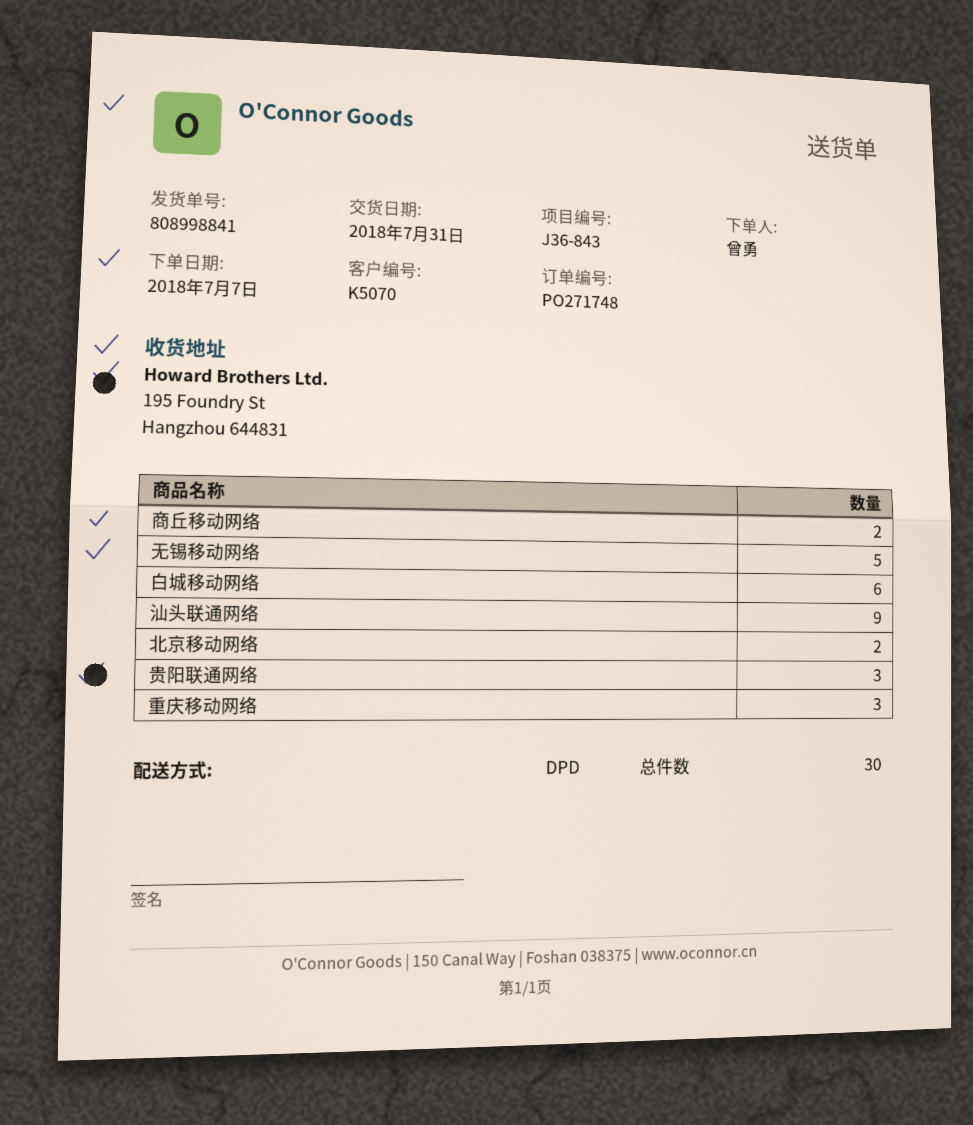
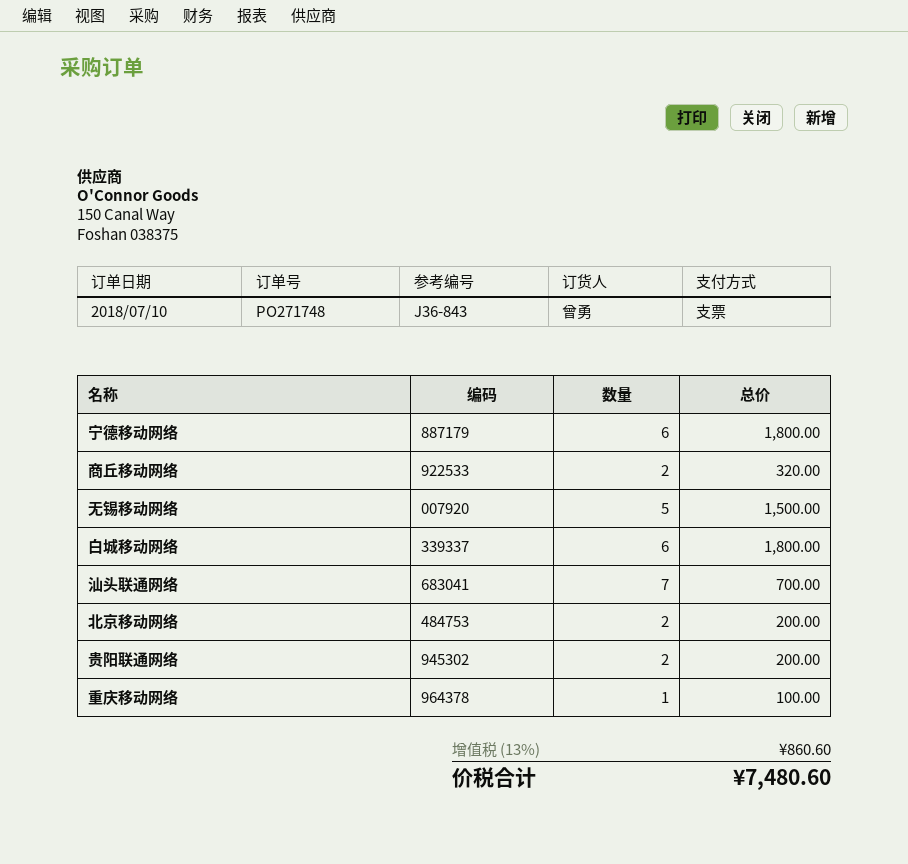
order date: 2018-07-07 -> 2018-07-10
汕头联通网络: 9 -> 7
贵阳联通网络: 3 -> 2
重庆移动网络: 3 -> 1
宁德移动网络: none -> 6

